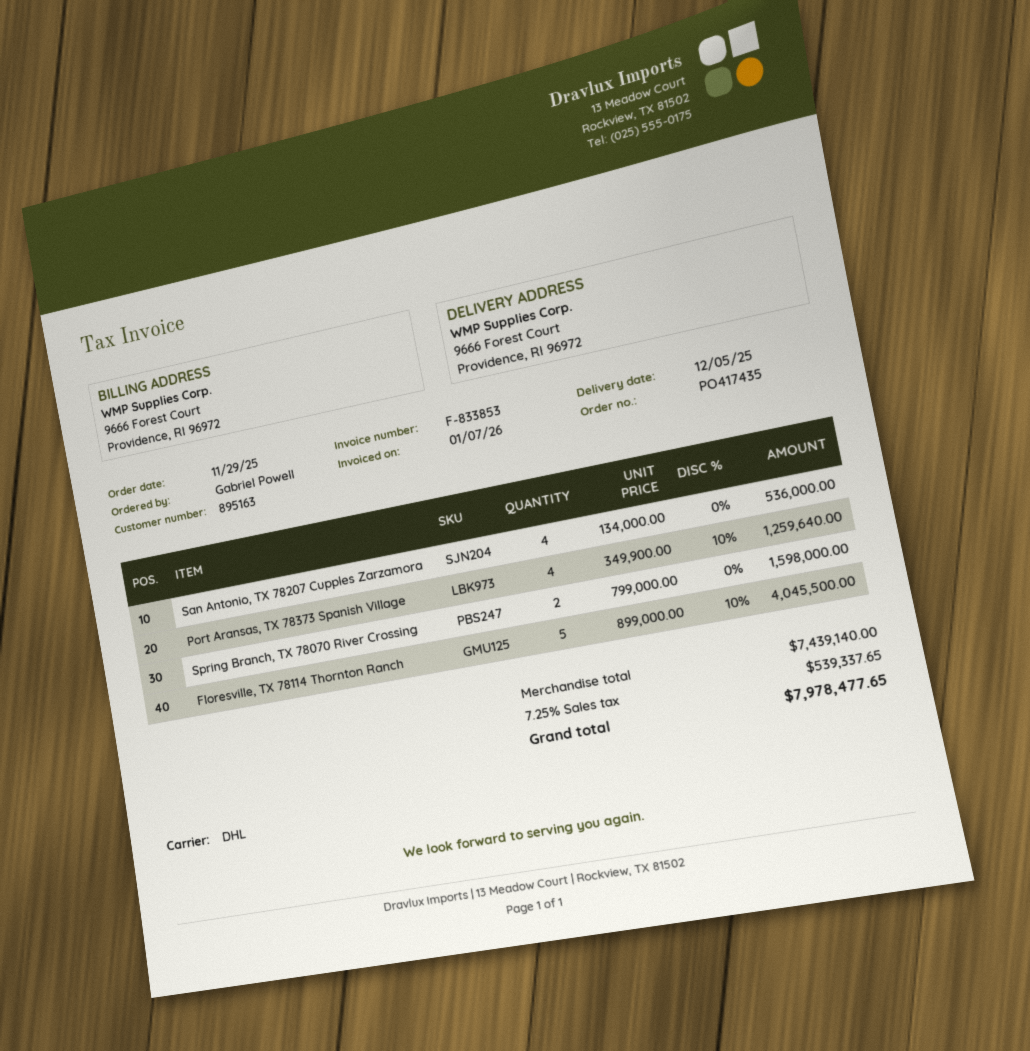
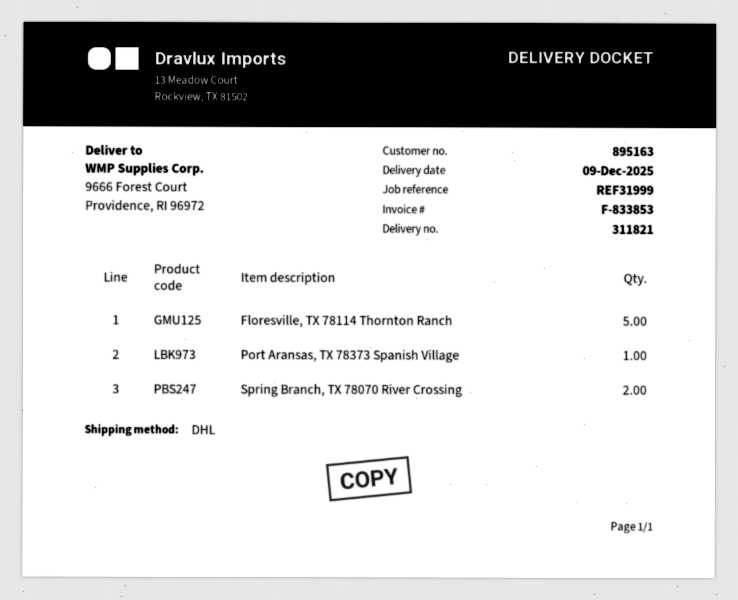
delivery date: 2025-12-05 -> 2025-12-09
San Antonio, TX 78207 Cupples Zarzamora: 4 -> none
Port Aransas, TX 78373 Spanish Village: 4 -> 1

